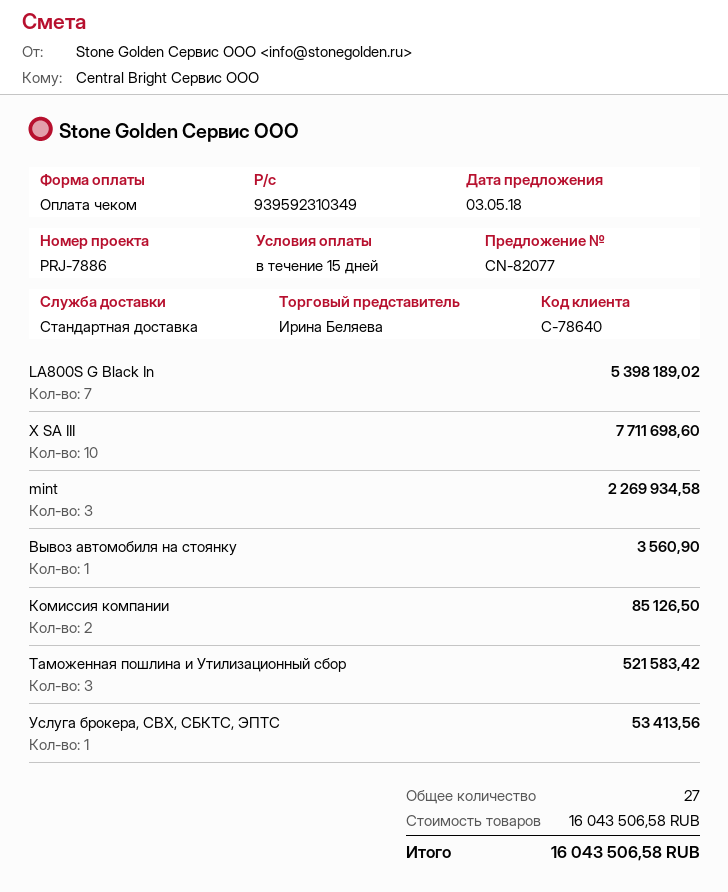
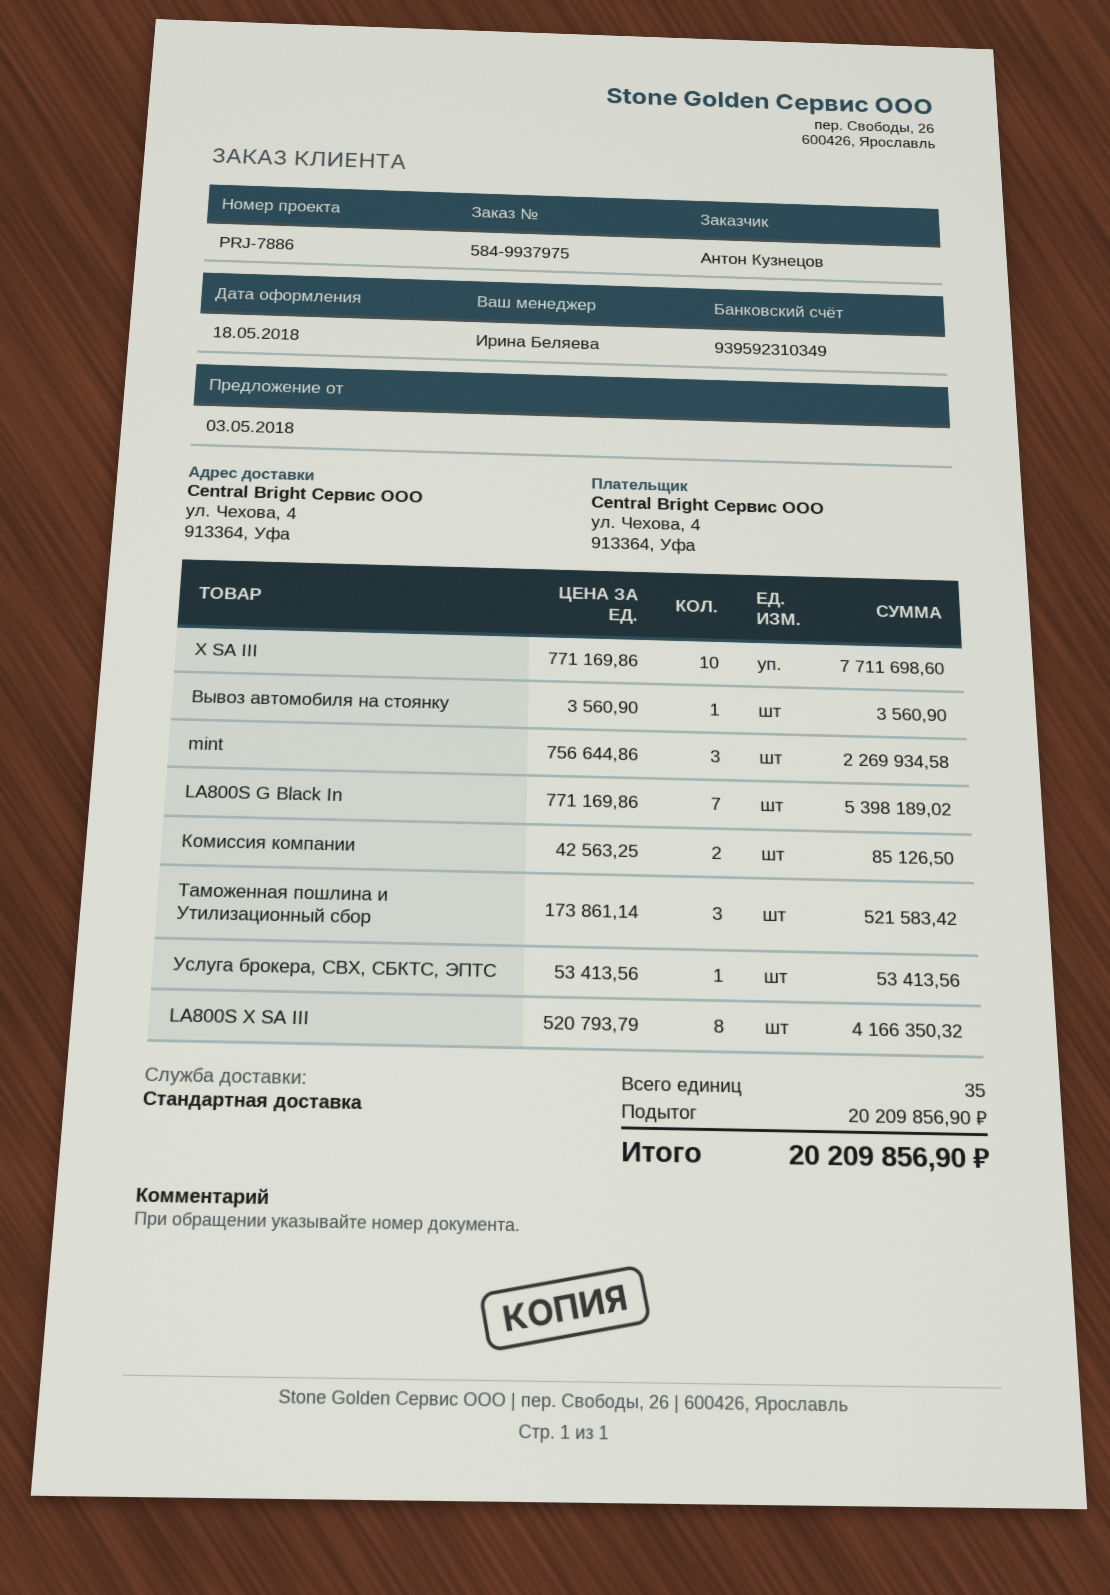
LA800S X SA III: none -> 8 for 4166350.32
total quantity: 27 -> 35
subtotal: 16043506.58 -> 20209856.90
total: 16043506.58 -> 20209856.90

